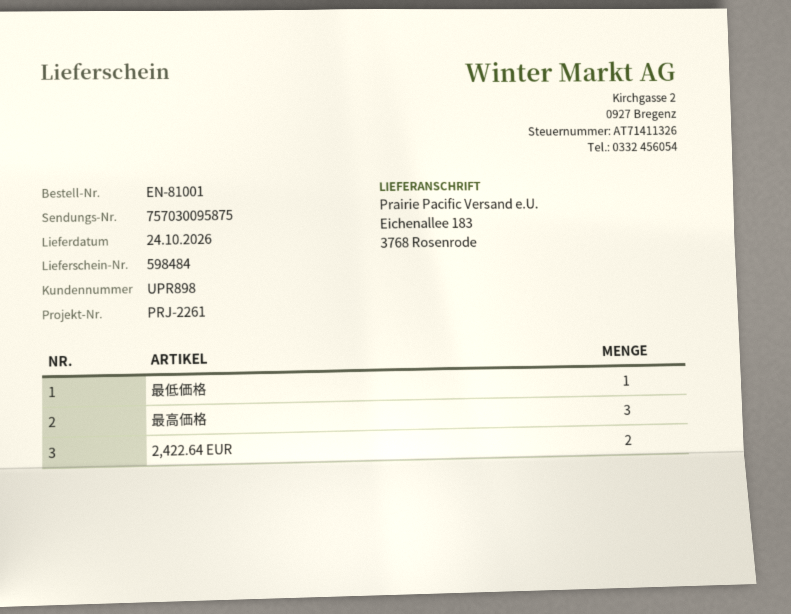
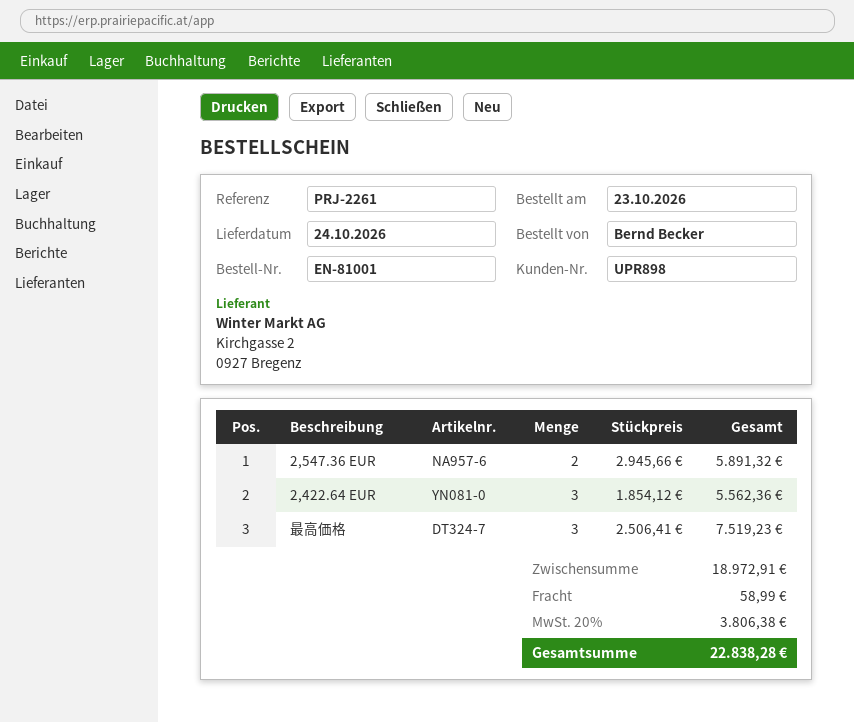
最低価格: 1 -> none
2,422.64 EUR: 2 -> 3
2,547.36 EUR: none -> 2

